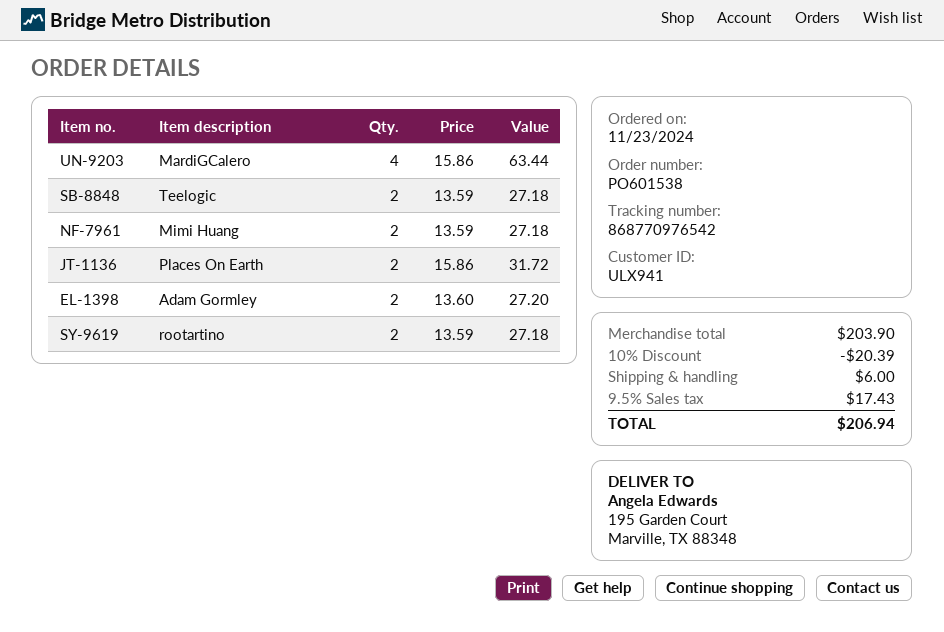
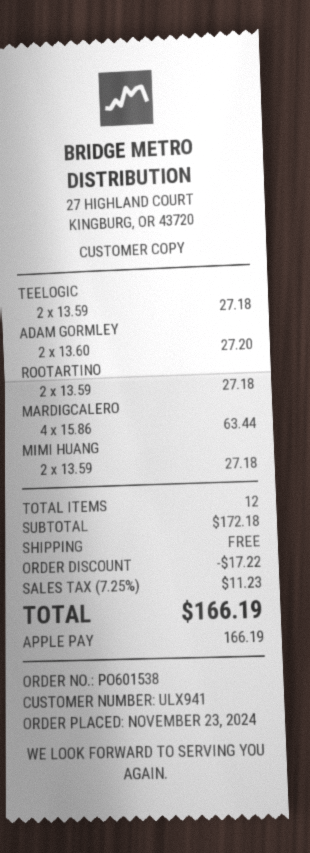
Places On Earth: 2 x 15.86 = 31.72 -> none
subtotal: 203.90 -> 172.18
discount: 20.39 -> 17.22
shipping: 6.00 -> 0.00
tax: 9.5% = 17.43 -> 7.25% = 11.23
total: 206.94 -> 166.19

